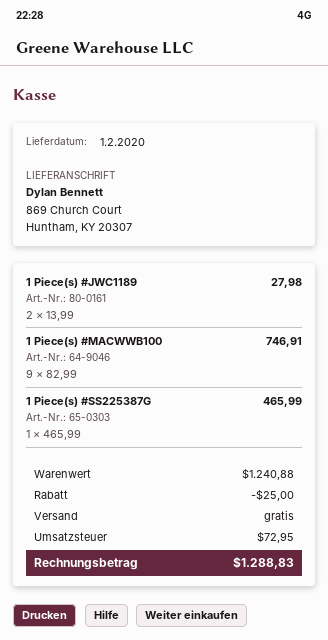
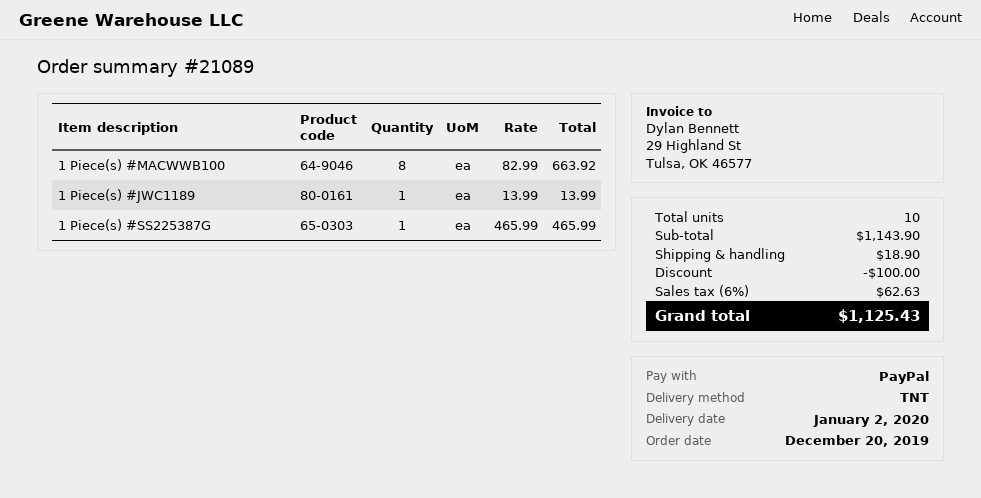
delivery date: 2020-02-01 -> 2020-01-02
1 Piece(s) #JWC1189: 2 x 13.99 = 27.98 -> 1 x 13.99 = 13.99
1 Piece(s) #MACWWB100: 9 x 82.99 = 746.91 -> 8 x 82.99 = 663.92
subtotal: 1240.88 -> 1143.90
discount: 25.00 -> 100.00
shipping: 0.00 -> 18.90
tax: 72.95 -> 62.63
total: 1288.83 -> 1125.43

